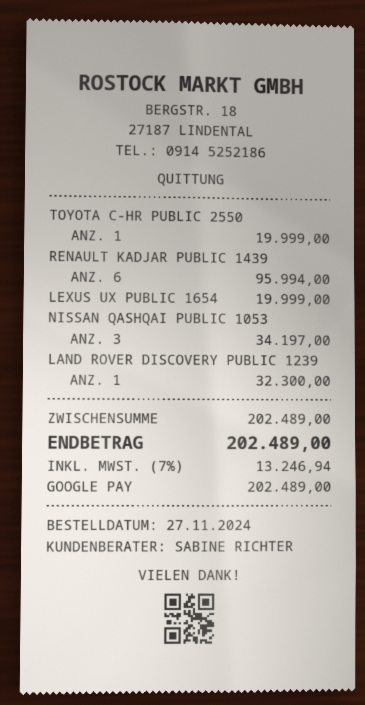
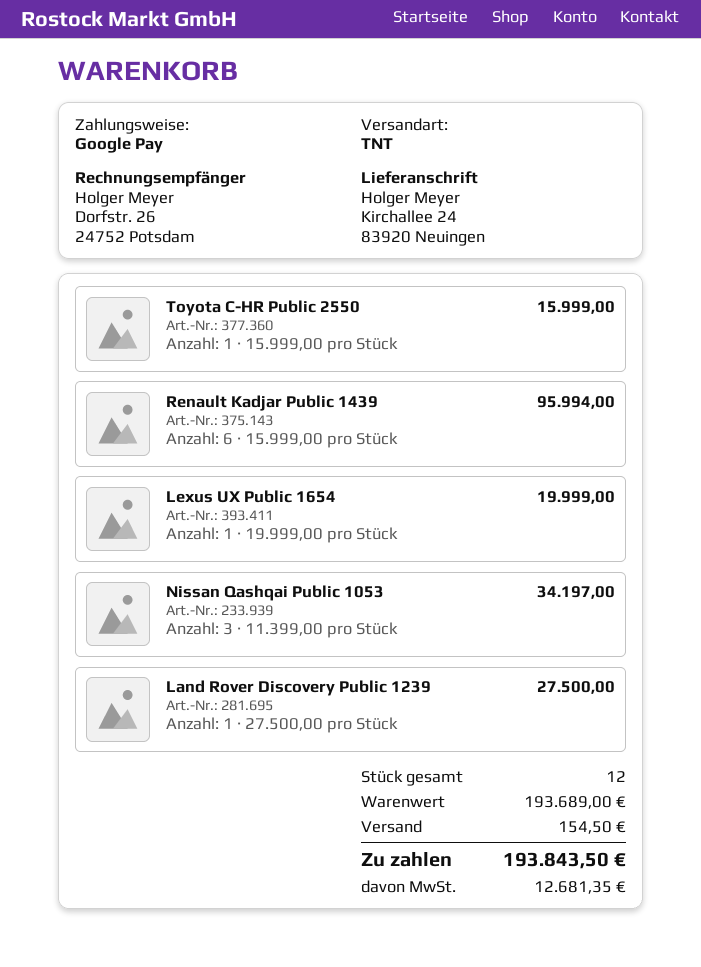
TOYOTA C-HR PUBLIC 2550: 1 for 19999.00 -> 1 for 15999.00
LAND ROVER DISCOVERY PUBLIC 1239: 1 for 32300.00 -> 1 for 27500.00
subtotal: 202489.00 -> 193689.00
shipping: none -> 154.50
tax: 13246.94 -> 12681.35
total: 202489.00 -> 193843.50

